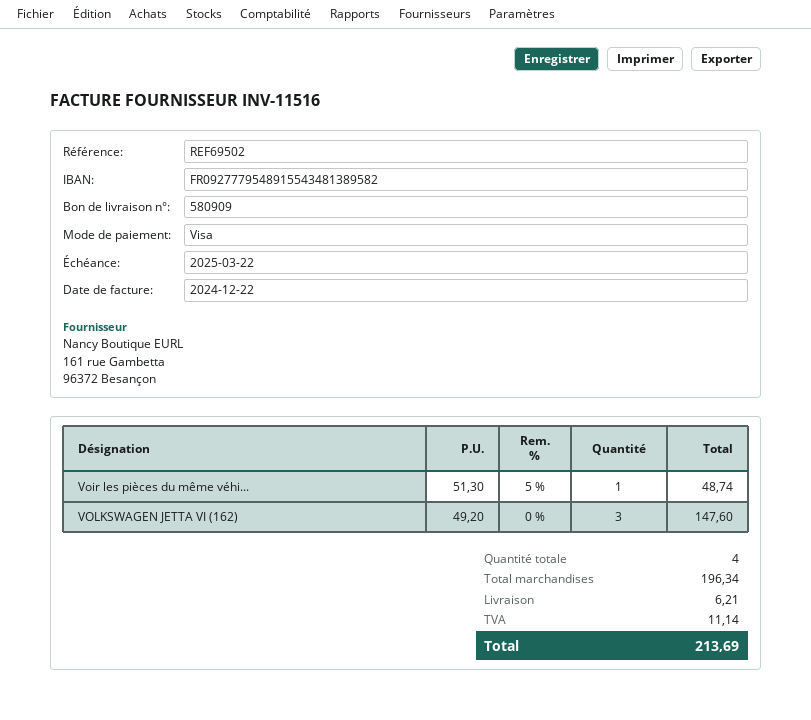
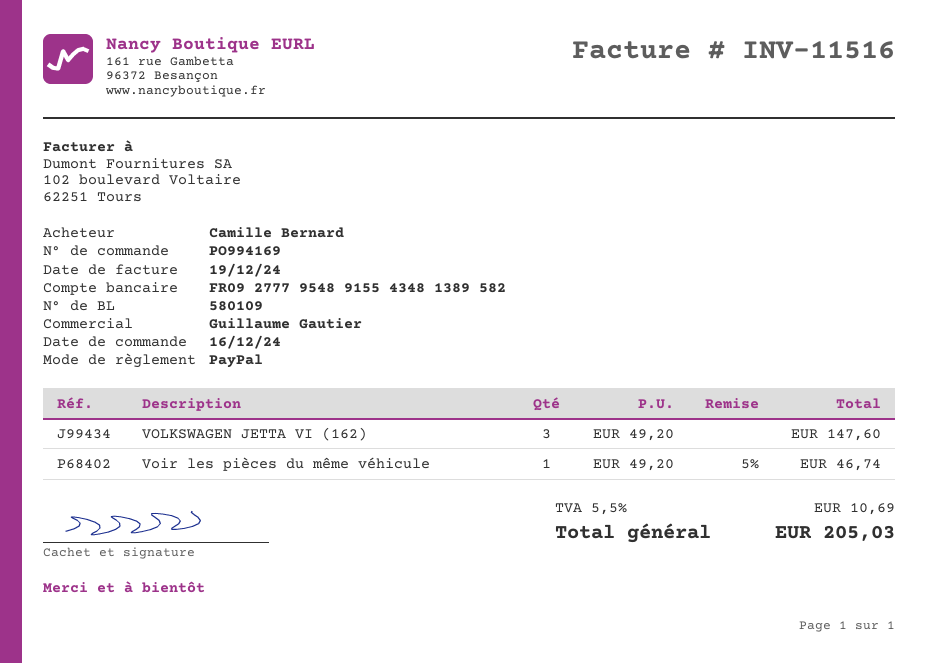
delivery note number: 580909 -> 580109
invoice date: 2024-12-22 -> 2024-12-19
payment method: Visa -> PayPal
Voir les pièces du même véhi...: 1 x 51.30 - 5% = 48.74 -> 1 x 49.20 - 5% = 46.74
shipping: 6.21 -> none
tax: 11.14 -> 10.69
total: 213.69 -> 205.03

